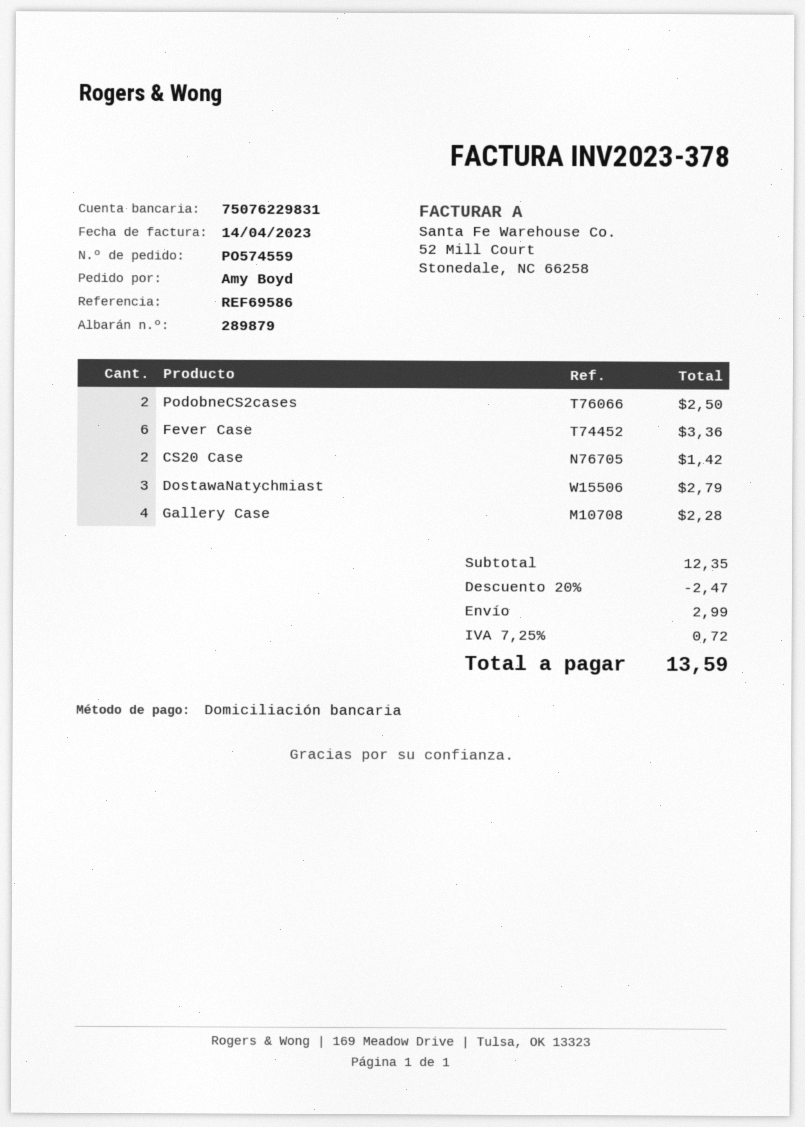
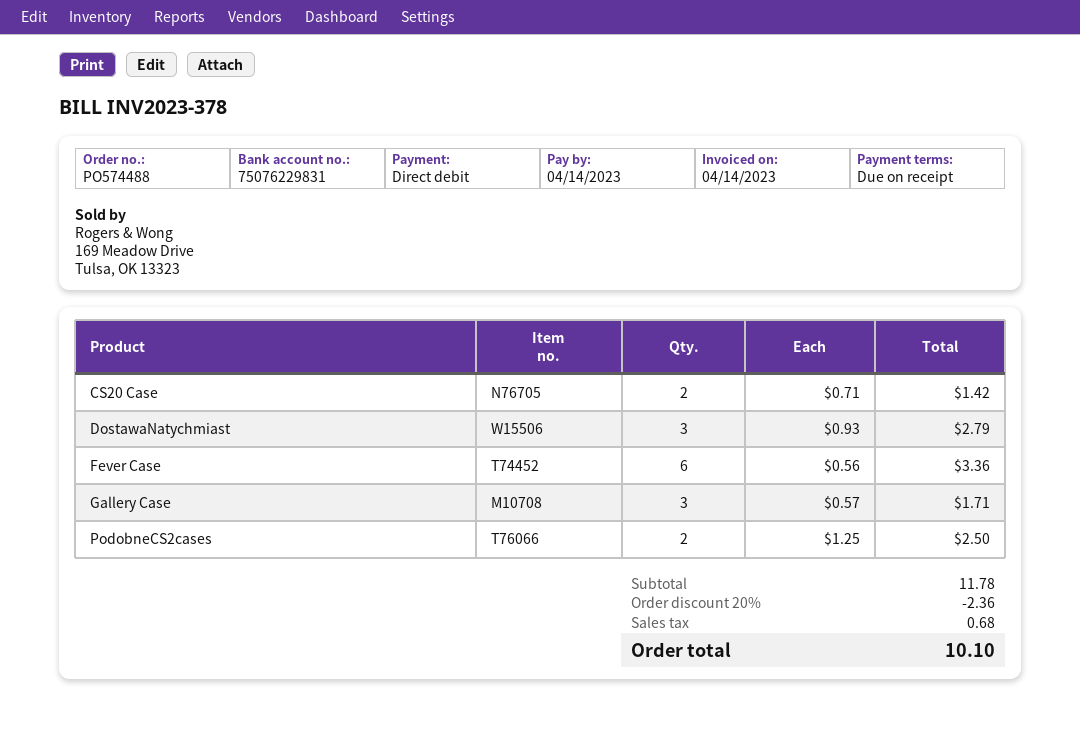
order number: PO574559 -> PO574488
Gallery Case: 4 for 2.28 -> 3 for 1.71
subtotal: 12.35 -> 11.78
discount: 20% = 2.47 -> 20% = 2.36
shipping: 2.99 -> none
tax: 0.72 -> 0.68
total: 13.59 -> 10.10

